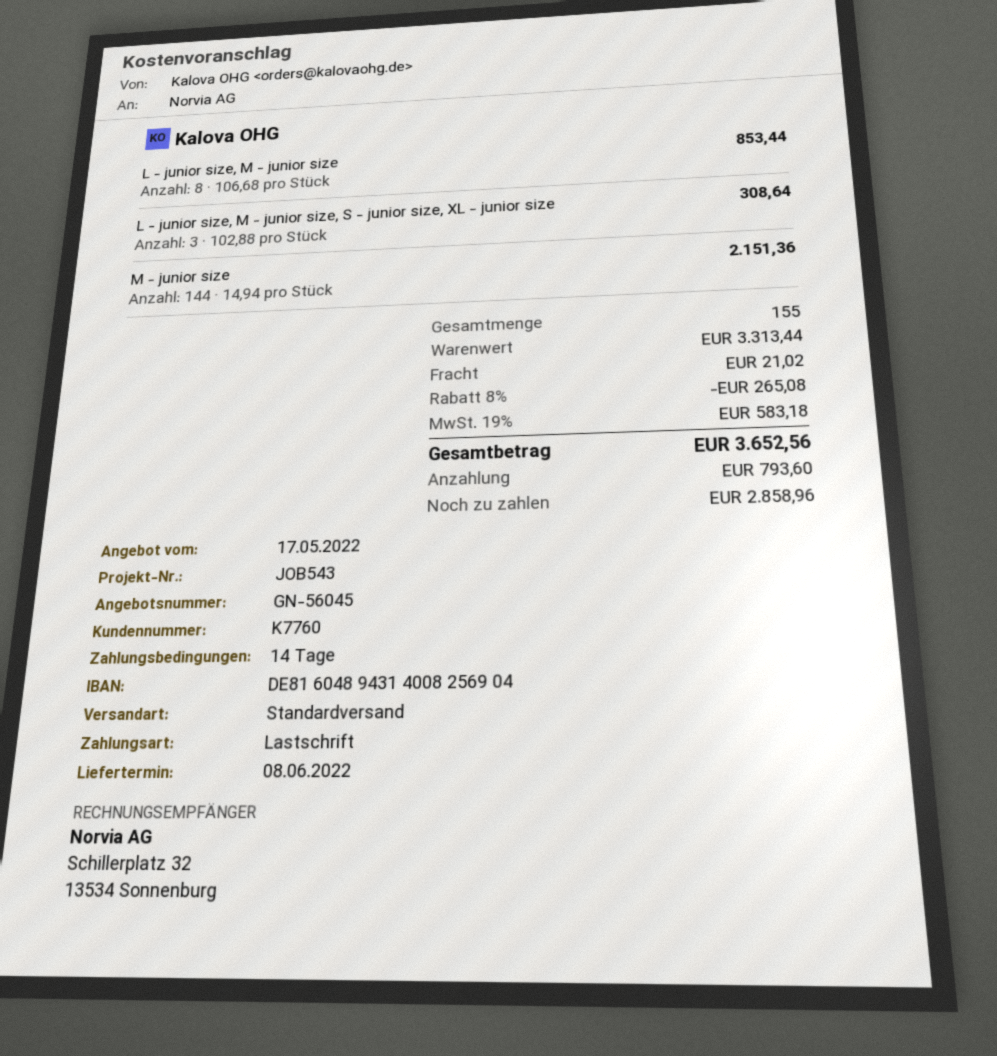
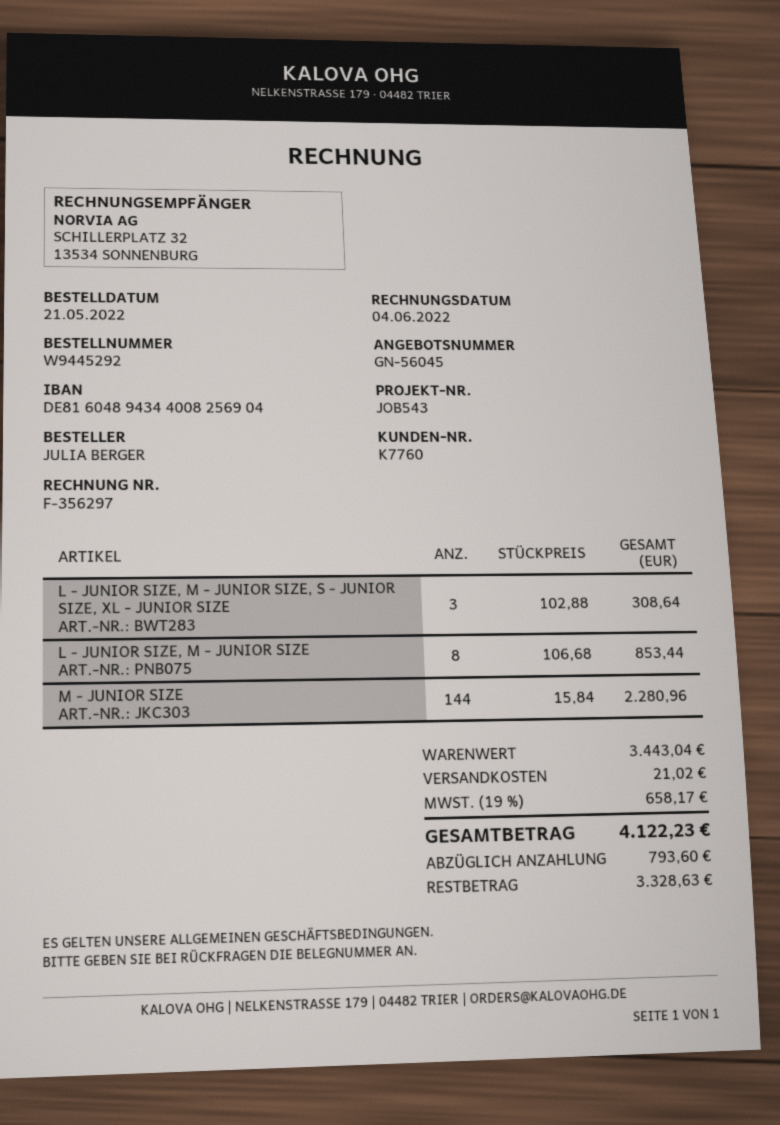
bank account: DE81604894314008256904 -> DE81604894344008256904
M - junior size: 144 x 14.94 = 2151.36 -> 144 x 15.84 = 2280.96
subtotal: 3313.44 -> 3443.04
discount: 8% = 265.08 -> none
tax: 19% = 583.18 -> 19% = 658.17
total: 3652.56 -> 4122.23
balance: 2858.96 -> 3328.63

